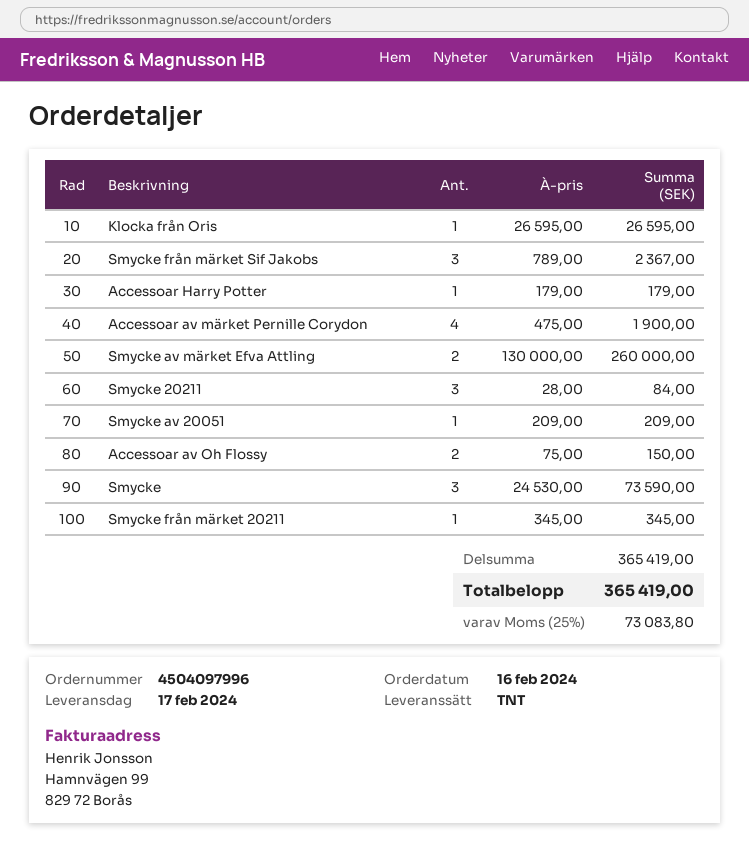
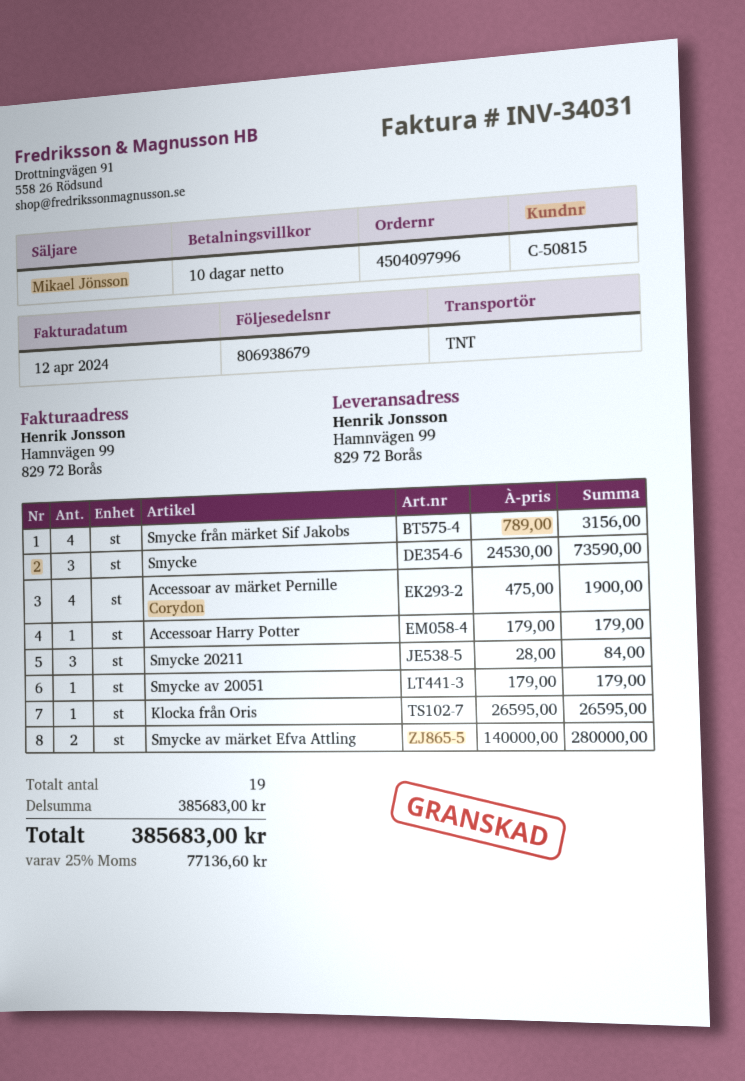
Smycke från märket Sif Jakobs: 3 x 789.00 = 2367.00 -> 4 x 789.00 = 3156.00
Smycke av märket Efva Attling: 2 x 130000.00 = 260000.00 -> 2 x 140000.00 = 280000.00
Smycke av 20051: 1 x 209.00 = 209.00 -> 1 x 179.00 = 179.00
Accessoar av Oh Flossy: 2 x 75.00 = 150.00 -> none
Smycke från märket 20211: 1 x 345.00 = 345.00 -> none
subtotal: 365419.00 -> 385683.00
tax: 25% = 73083.80 -> 25% = 77136.60
total: 365419.00 -> 385683.00

